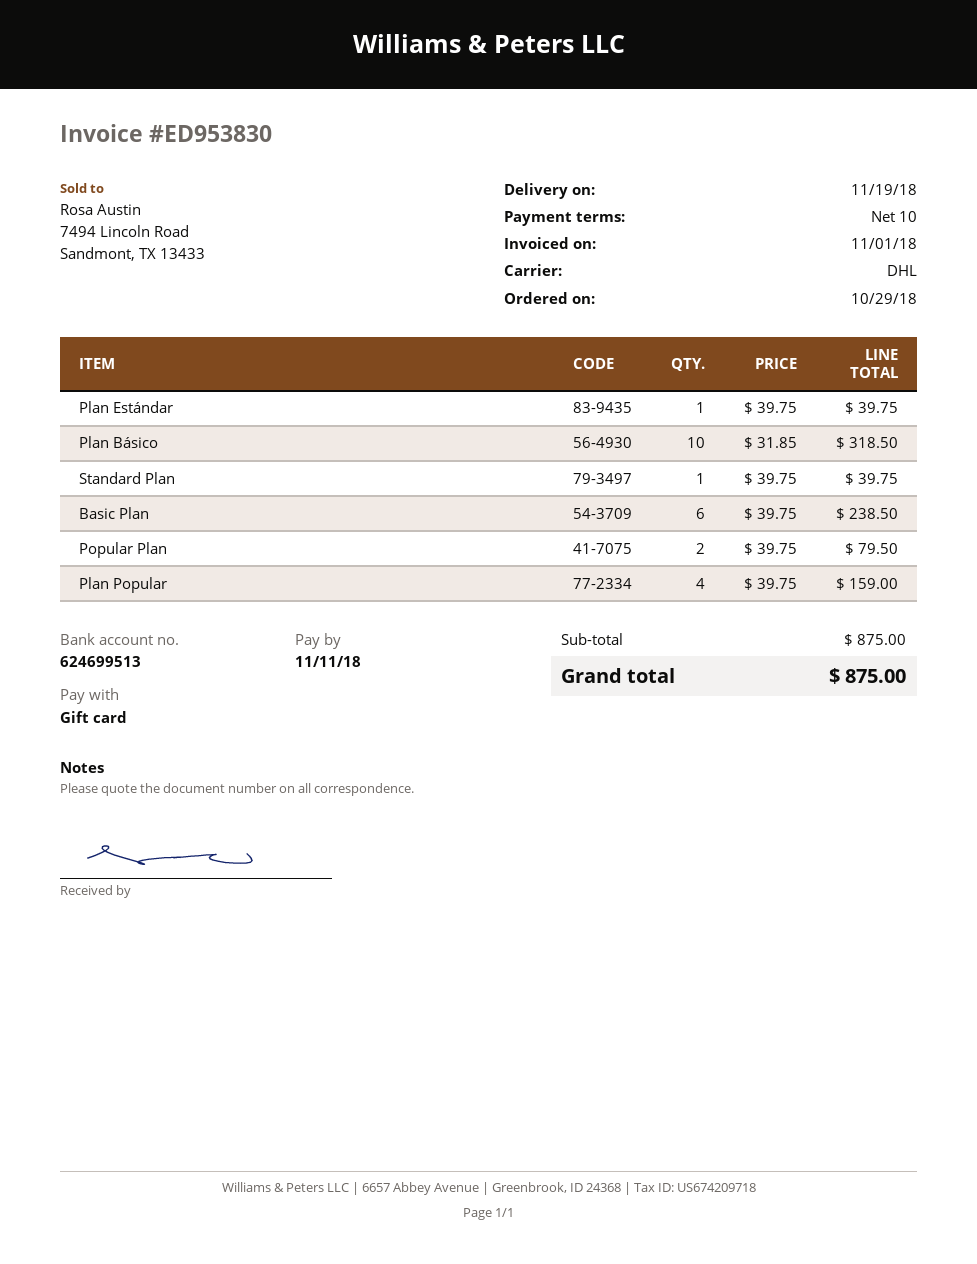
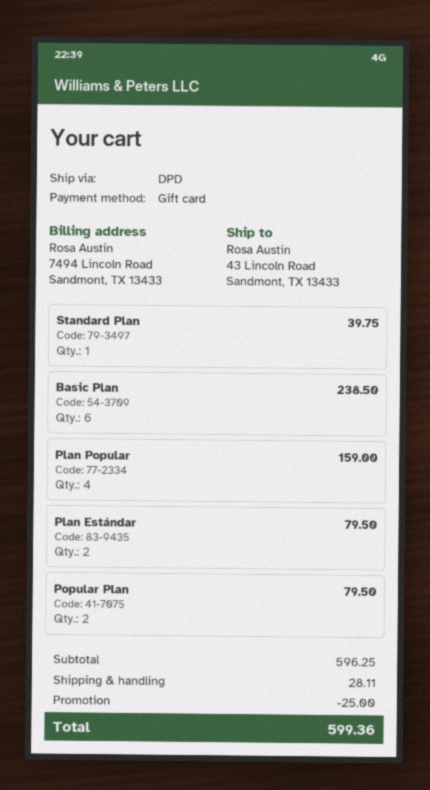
shipping method: DHL -> DPD
Plan Estándar: 1 for 39.75 -> 2 for 79.50
Plan Básico: 10 for 318.50 -> none
subtotal: 875.00 -> 596.25
discount: none -> 25.00
shipping: none -> 28.11
total: 875.00 -> 599.36

